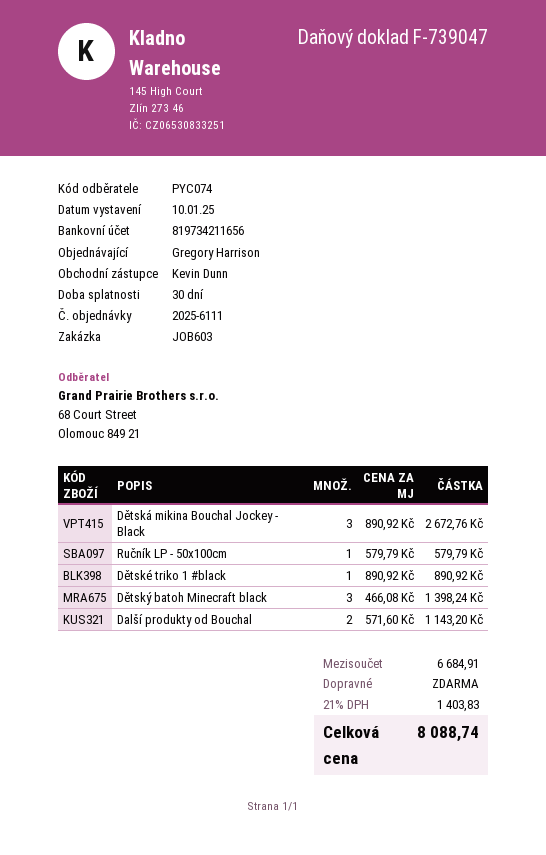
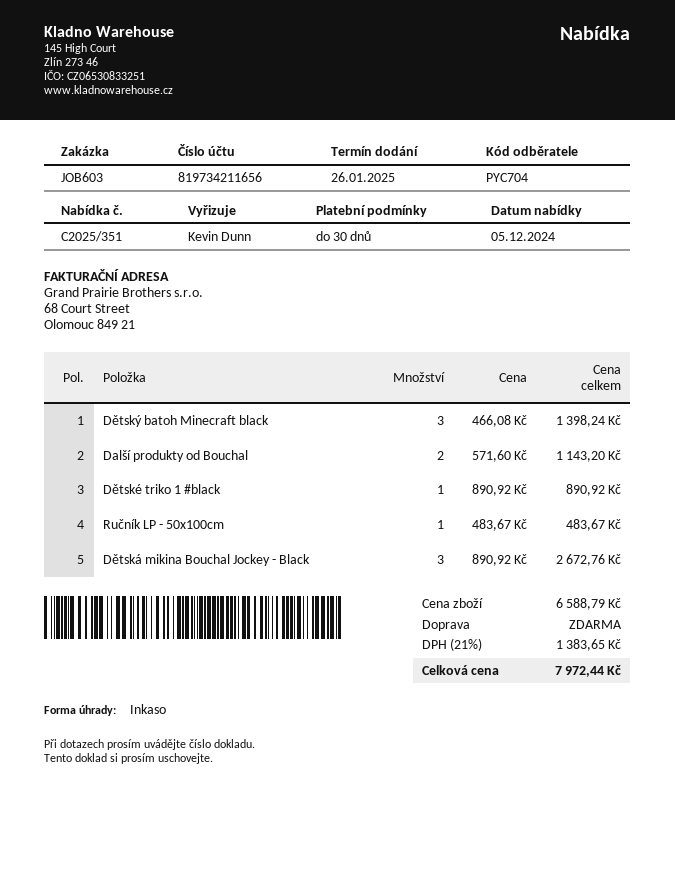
customer number: PYC074 -> PYC704
Ručník LP - 50x100cm: 1 x 579.79 = 579.79 -> 1 x 483.67 = 483.67
subtotal: 6684.91 -> 6588.79
tax: 21% = 1403.83 -> 21% = 1383.65
total: 8088.74 -> 7972.44

